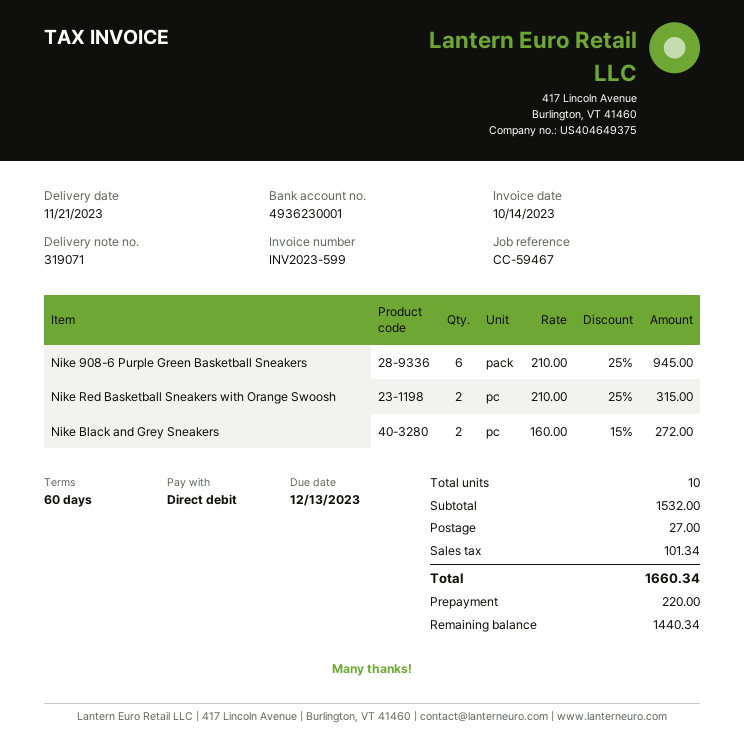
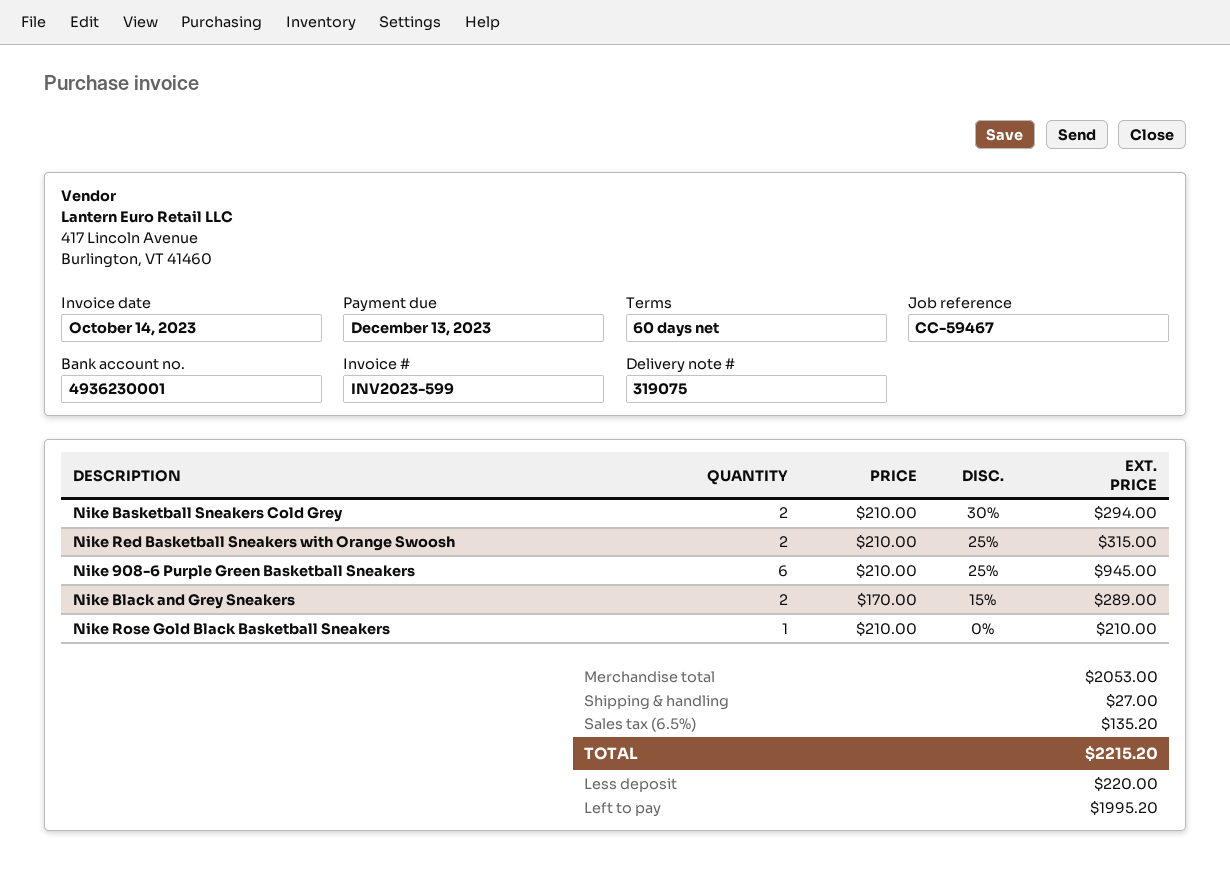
delivery note number: 319071 -> 319075
Nike Black and Grey Sneakers: 2 x 160.00 - 15% = 272.00 -> 2 x 170.00 - 15% = 289.00
Nike Basketball Sneakers Cold Grey: none -> 2 x 210.00 - 30% = 294.00
Nike Rose Gold Black Basketball Sneakers: none -> 1 x 210.00 = 210.00
subtotal: 1532.00 -> 2053.00
tax: 101.34 -> 135.20
total: 1660.34 -> 2215.20
balance: 1440.34 -> 1995.20

